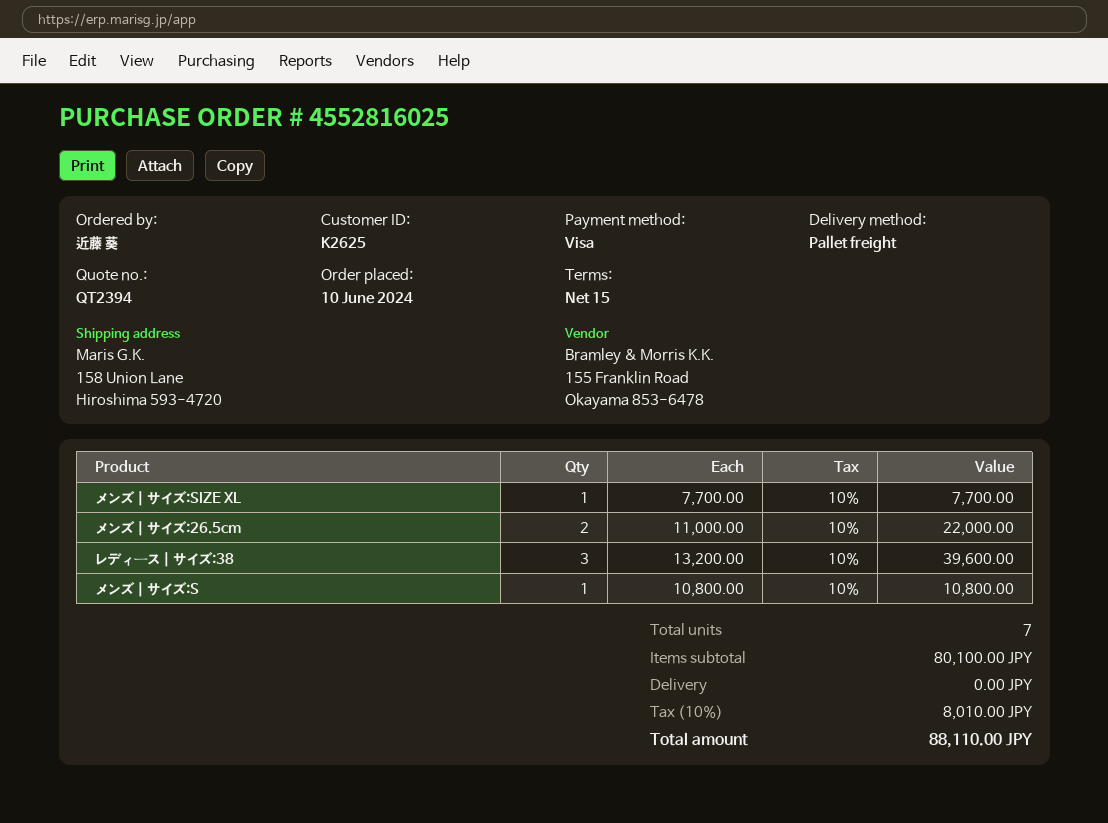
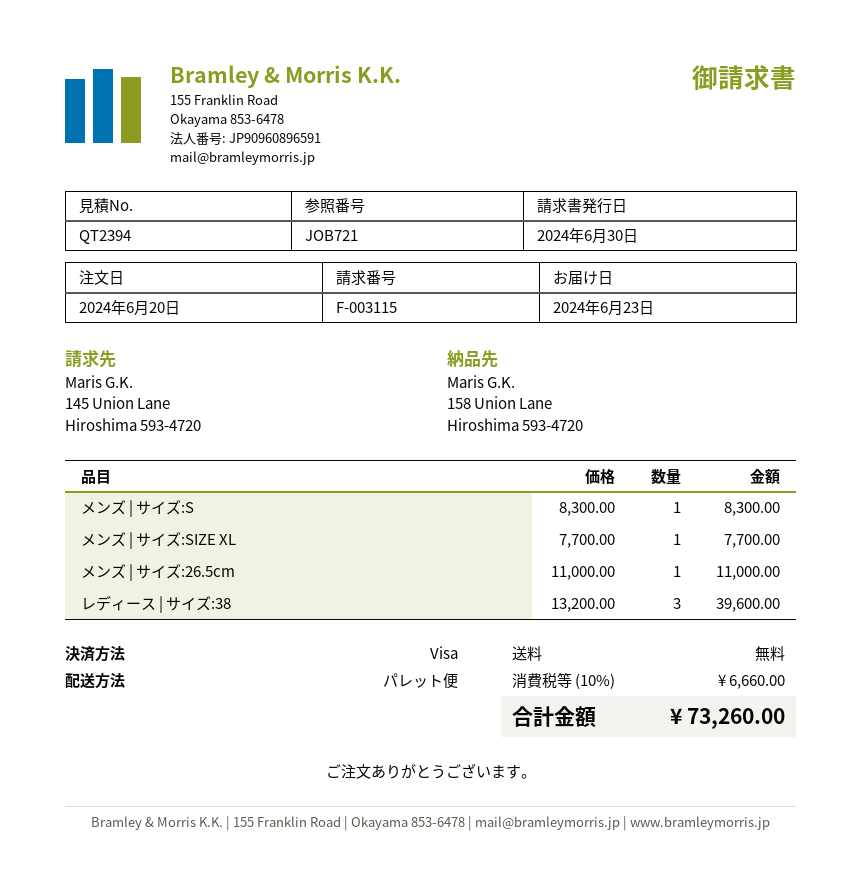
order date: 2024-06-10 -> 2024-06-20
メンズ | サイズ:26.5cm: 2 x 11000.00 = 22000.00 -> 1 x 11000.00 = 11000.00
メンズ | サイズ:S: 1 x 10800.00 = 10800.00 -> 1 x 8300.00 = 8300.00
tax: 10% = 8010.00 -> 10% = 6660.00
total: 88110.00 -> 73260.00

